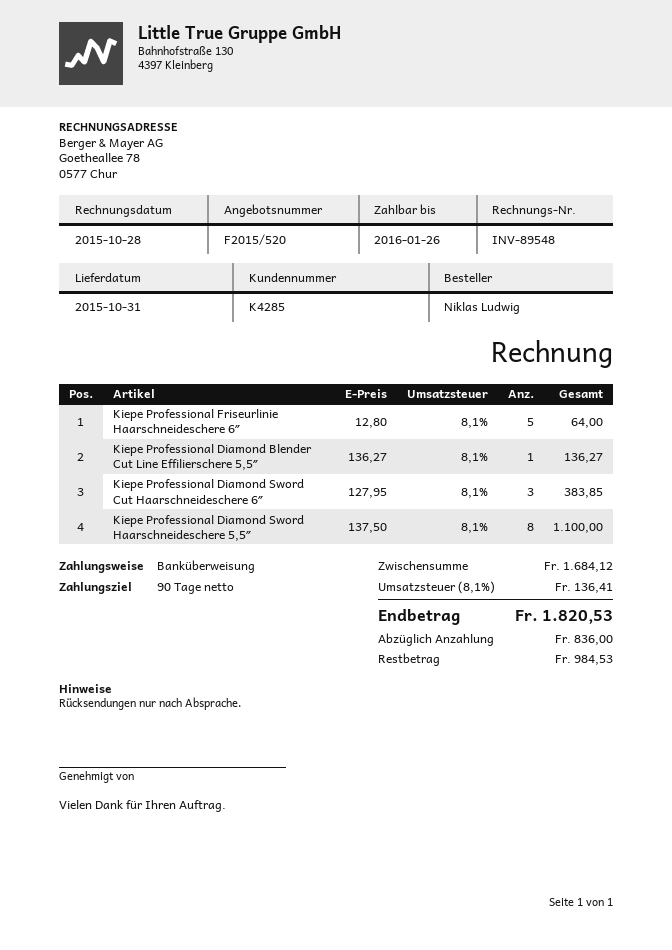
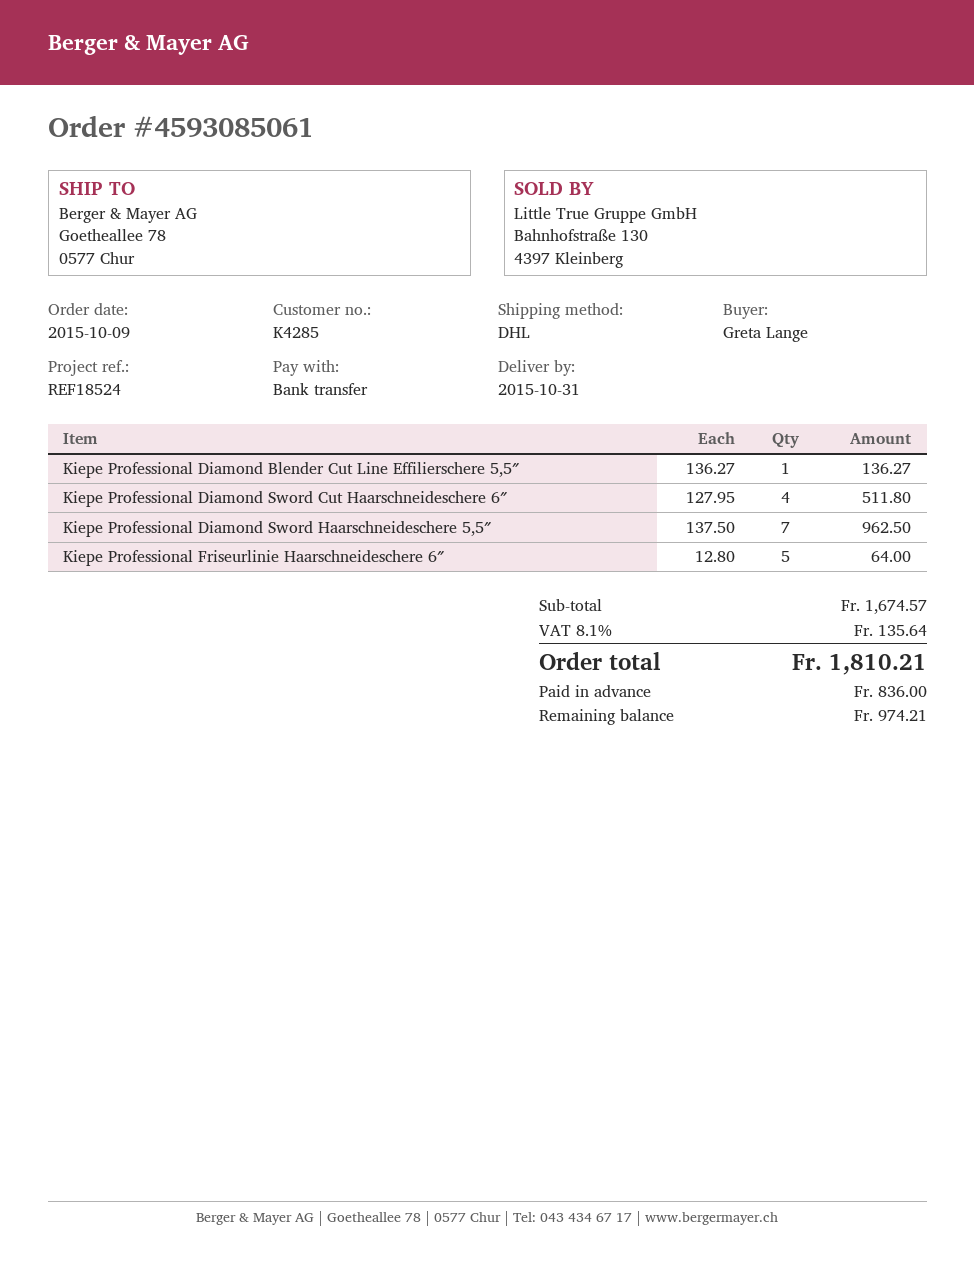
ordered by: Niklas Ludwig -> Greta Lange
Kiepe Professional Diamond Sword Cut Haarschneideschere 6″: 3 x 127.95 = 383.85 -> 4 x 127.95 = 511.80
Kiepe Professional Diamond Sword Haarschneideschere 5,5″: 8 x 137.50 = 1100.00 -> 7 x 137.50 = 962.50
subtotal: 1684.12 -> 1674.57
tax: 8.1% = 136.41 -> 8.1% = 135.64
total: 1820.53 -> 1810.21
balance: 984.53 -> 974.21

